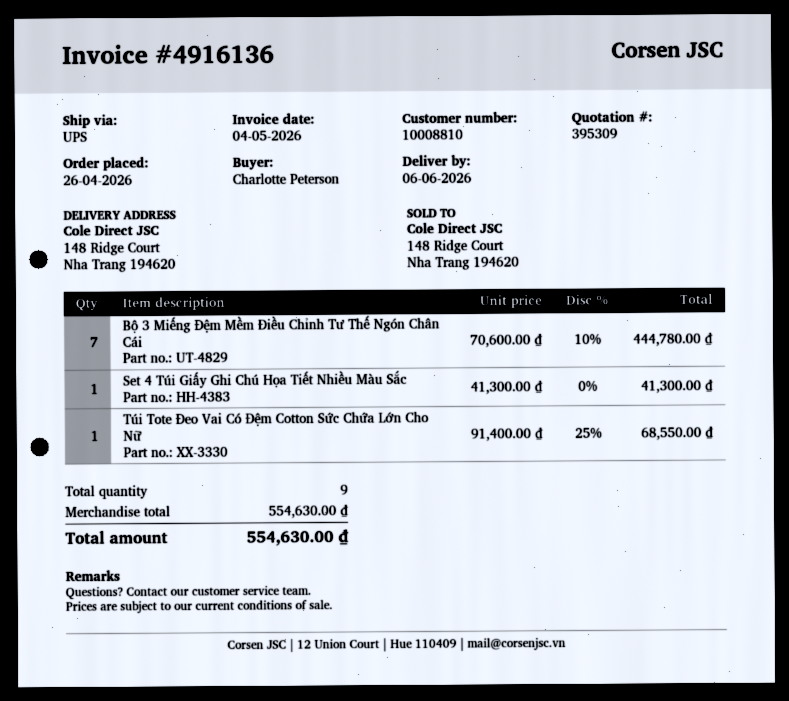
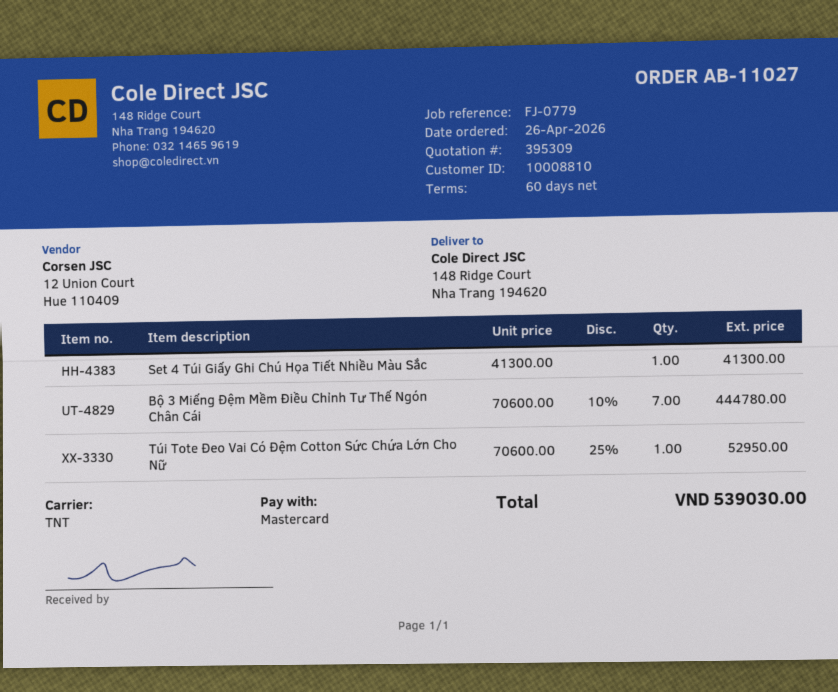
shipping method: UPS -> TNT
Túi Tote Đeo Vai Có Đệm Cotton Sức Chứa Lớn Cho Nữ: 1 x 91400.00 - 25% = 68550.00 -> 1 x 70600.00 - 25% = 52950.00
total: 554630.00 -> 539030.00

